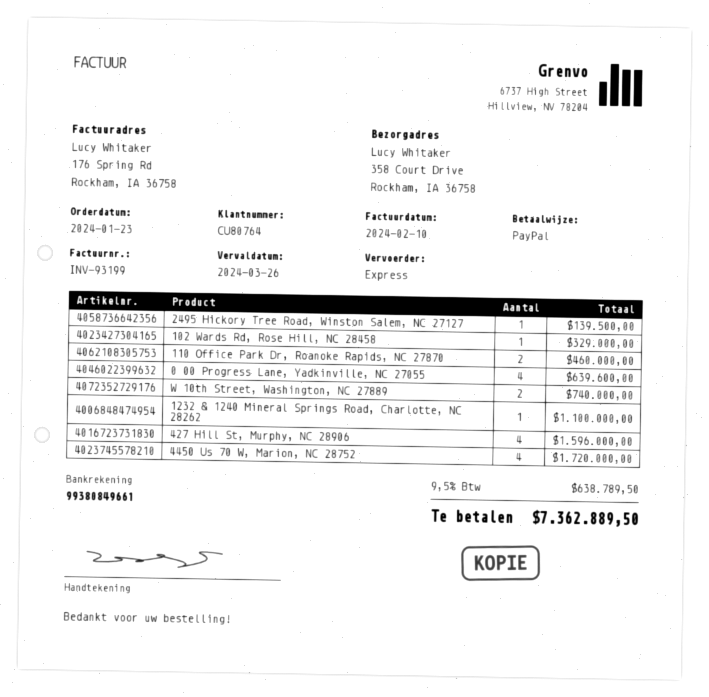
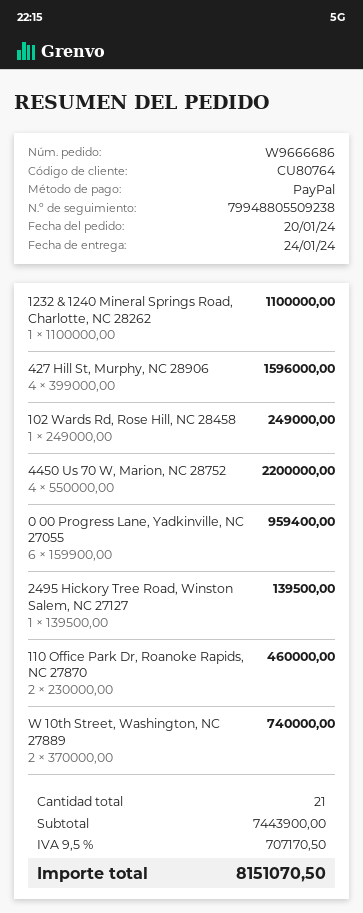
order date: 2024-01-23 -> 2024-01-20
102 Wards Rd, Rose Hill, NC 28458: 1 for 329000.00 -> 1 for 249000.00
0 00 Progress Lane, Yadkinville, NC 27055: 4 for 639600.00 -> 6 for 959400.00
4450 Us 70 W, Marion, NC 28752: 4 for 1720000.00 -> 4 for 2200000.00
tax: 9.5% = 638789.50 -> 9.5% = 707170.50
total: 7362889.50 -> 8151070.50

